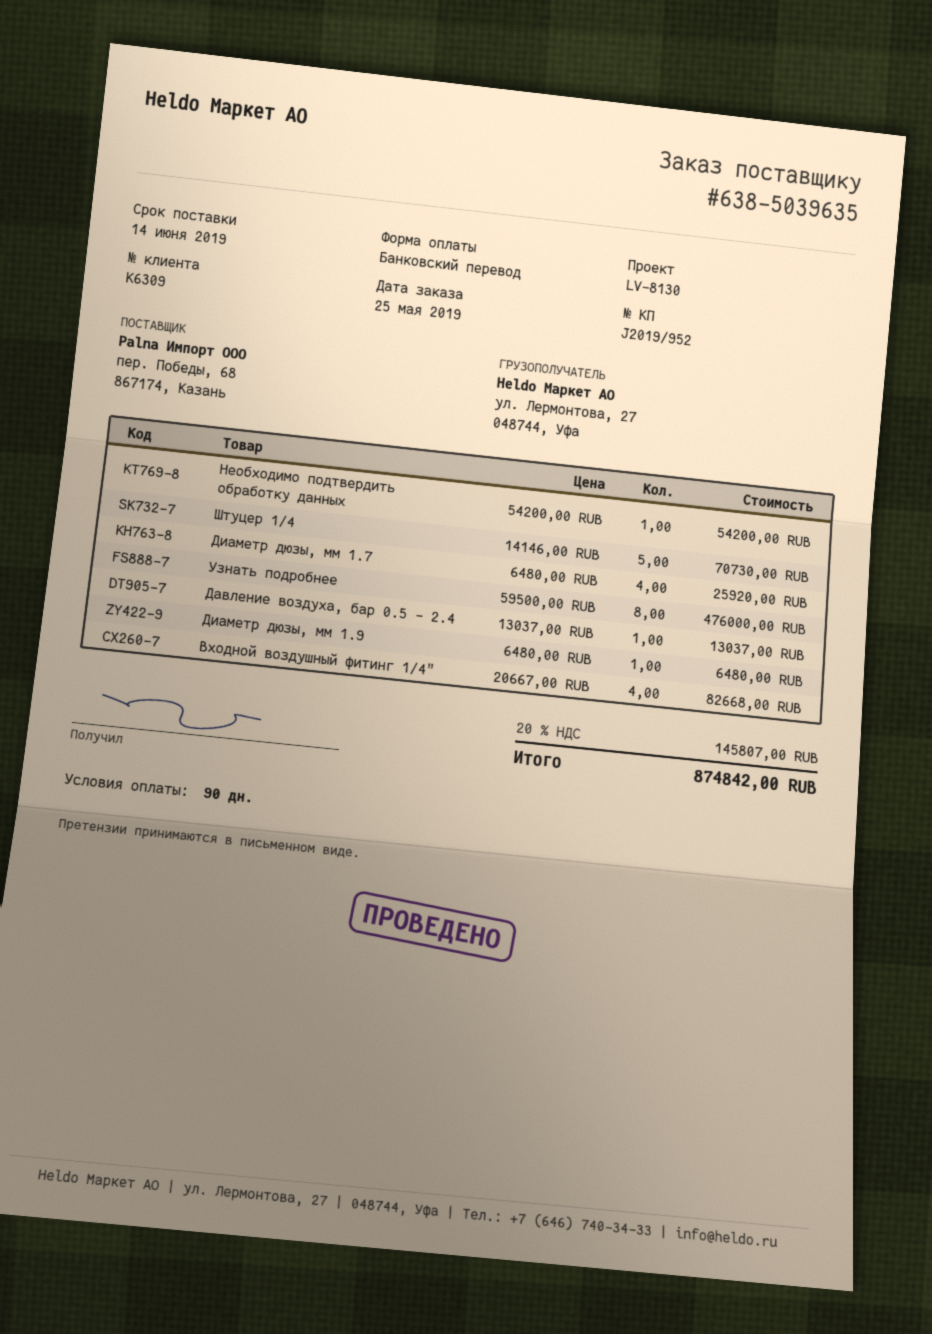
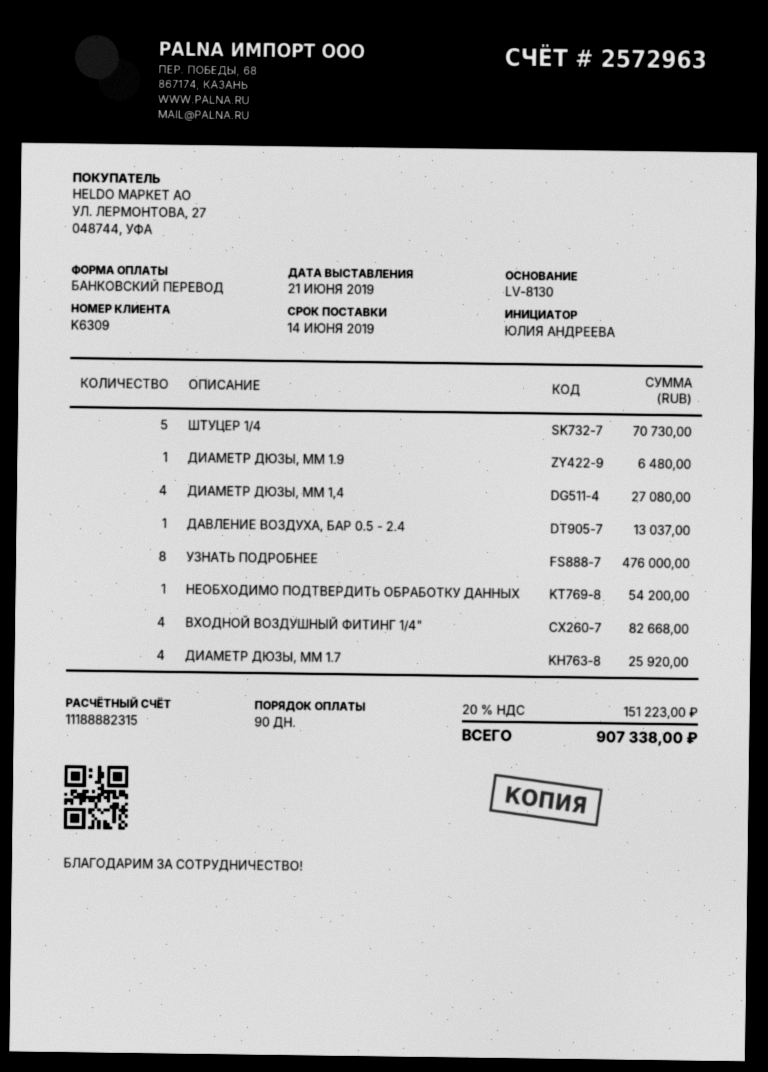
ДИАМЕТР ДЮЗЫ, ММ 1,4: none -> 4 for 27080.00
tax: 20% = 145807.00 -> 20% = 151223.00
total: 874842.00 -> 907338.00

